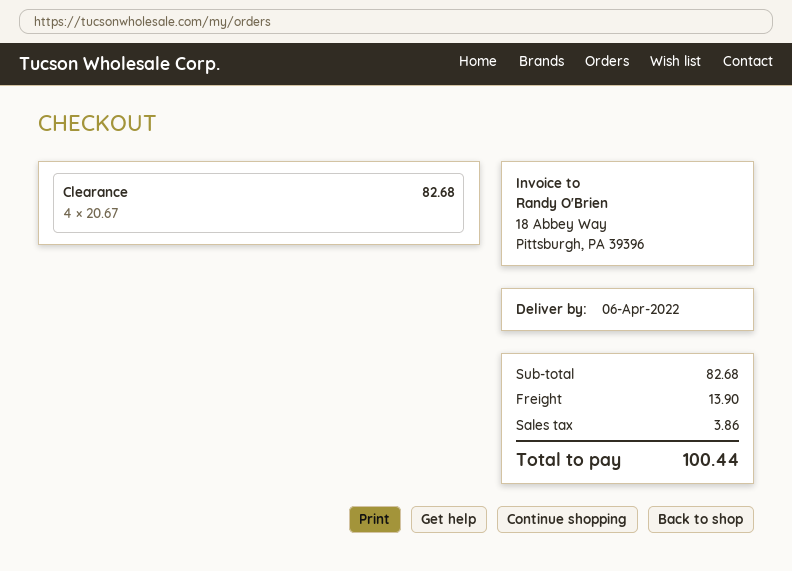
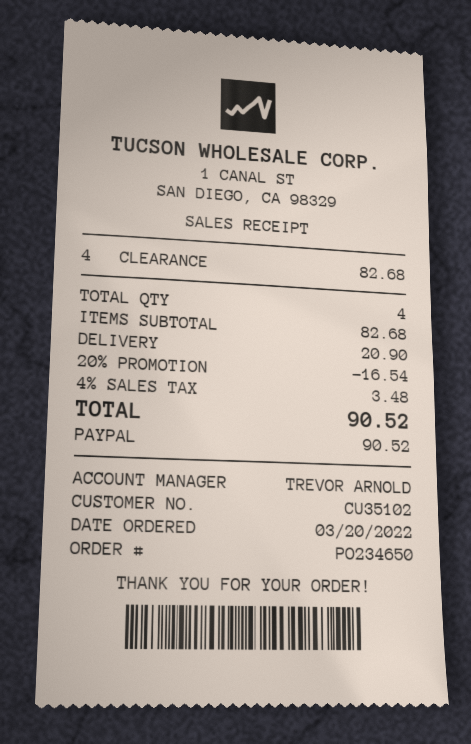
discount: none -> 20% = 16.54
shipping: 13.90 -> 20.90
tax: 3.86 -> 3.48
total: 100.44 -> 90.52

